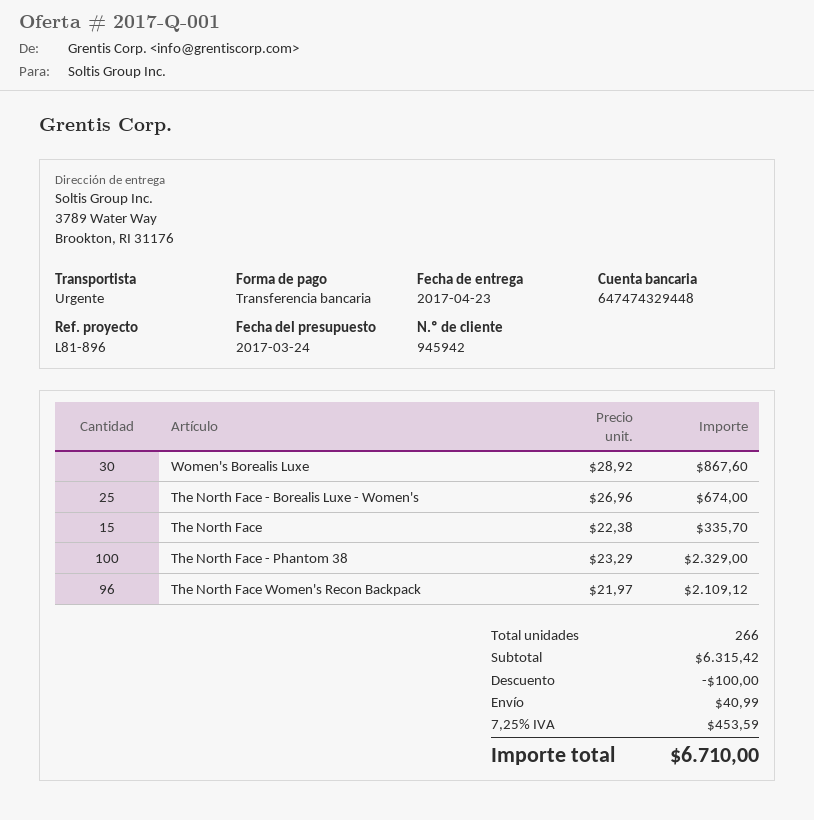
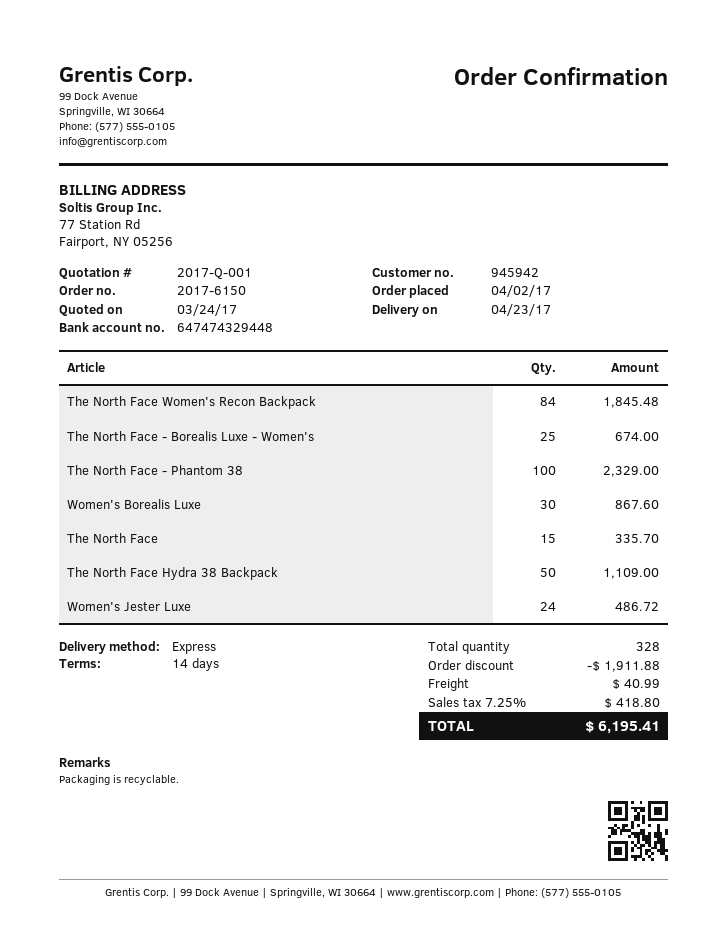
The North Face Women's Recon Backpack: 96 for 2109.12 -> 84 for 1845.48
The North Face Hydra 38 Backpack: none -> 50 for 1109.00
Women's Jester Luxe: none -> 24 for 486.72
total quantity: 266 -> 328
discount: 100.00 -> 1911.88
tax: 7.25% = 453.59 -> 7.25% = 418.80
total: 6710.00 -> 6195.41

